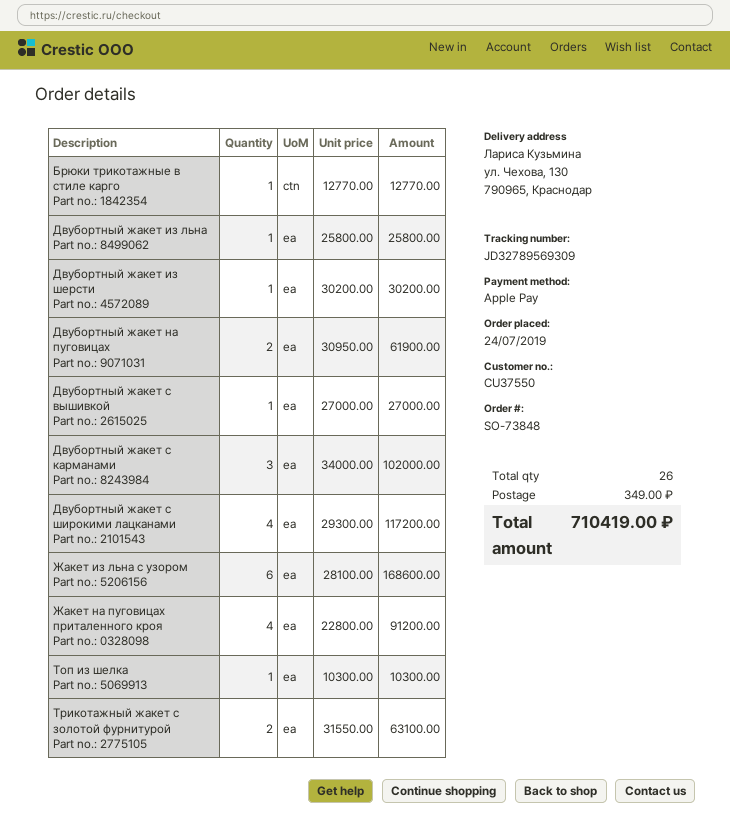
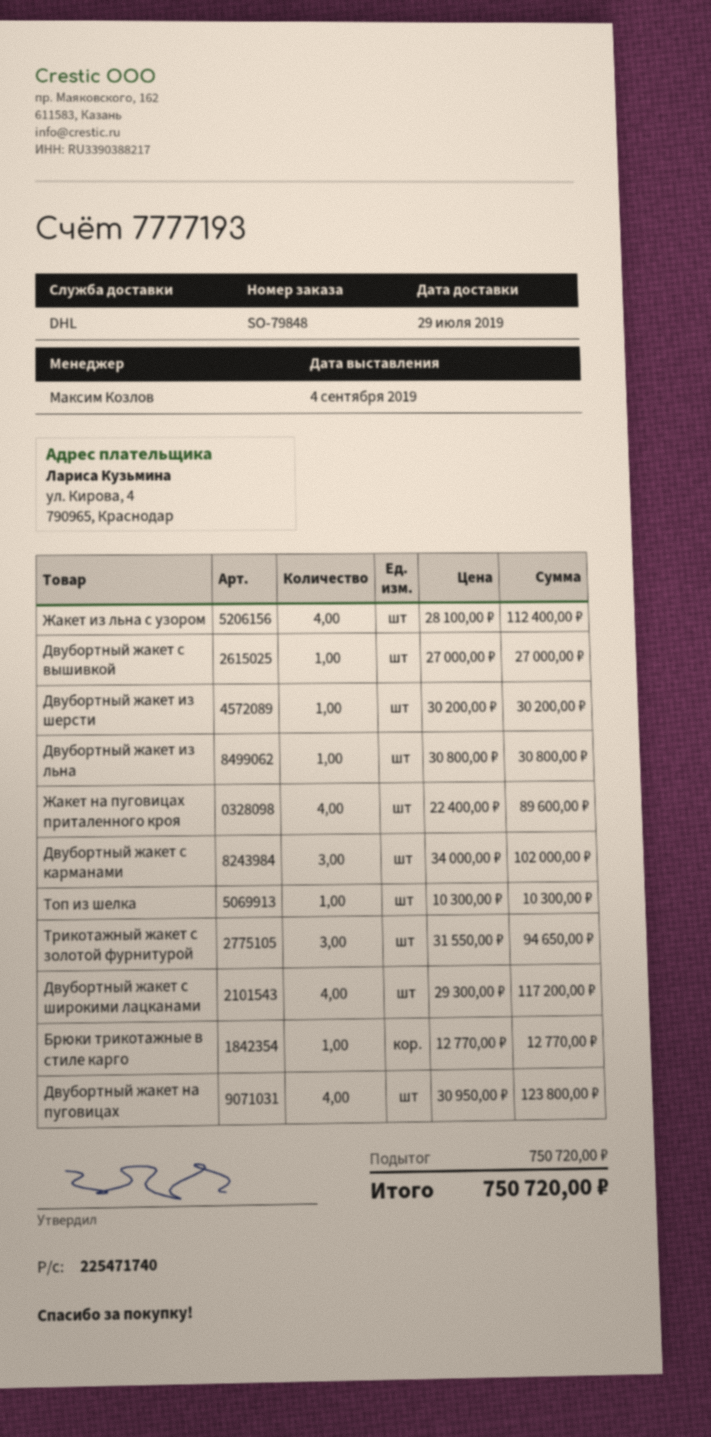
order number: SO-73848 -> SO-79848
Двубортный жакет из льна: 1 x 25800.00 = 25800.00 -> 1 x 30800.00 = 30800.00
Двубортный жакет на пуговицах: 2 x 30950.00 = 61900.00 -> 4 x 30950.00 = 123800.00
Жакет из льна с узором: 6 x 28100.00 = 168600.00 -> 4 x 28100.00 = 112400.00
Жакет на пуговицах приталенного кроя: 4 x 22800.00 = 91200.00 -> 4 x 22400.00 = 89600.00
Трикотажный жакет с золотой фурнитурой: 2 x 31550.00 = 63100.00 -> 3 x 31550.00 = 94650.00
shipping: 349.00 -> none
total: 710419.00 -> 750720.00

